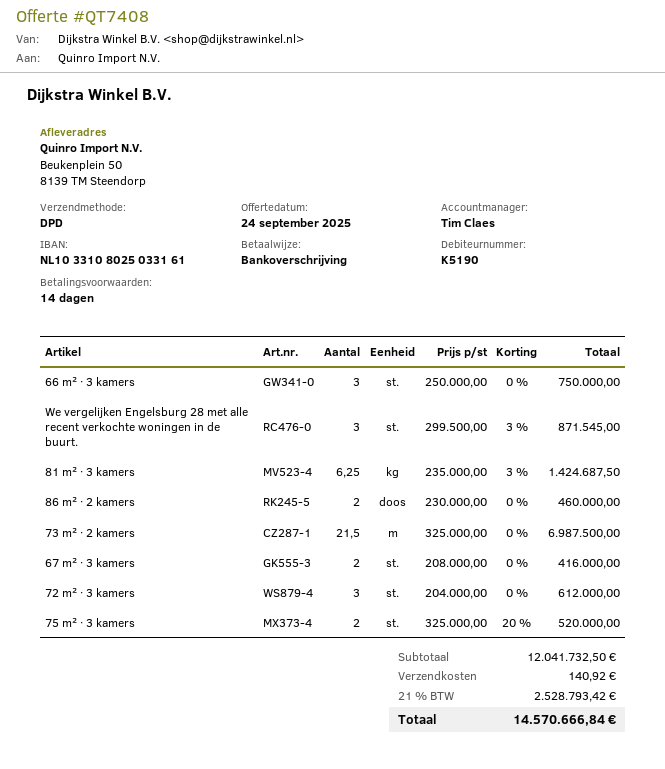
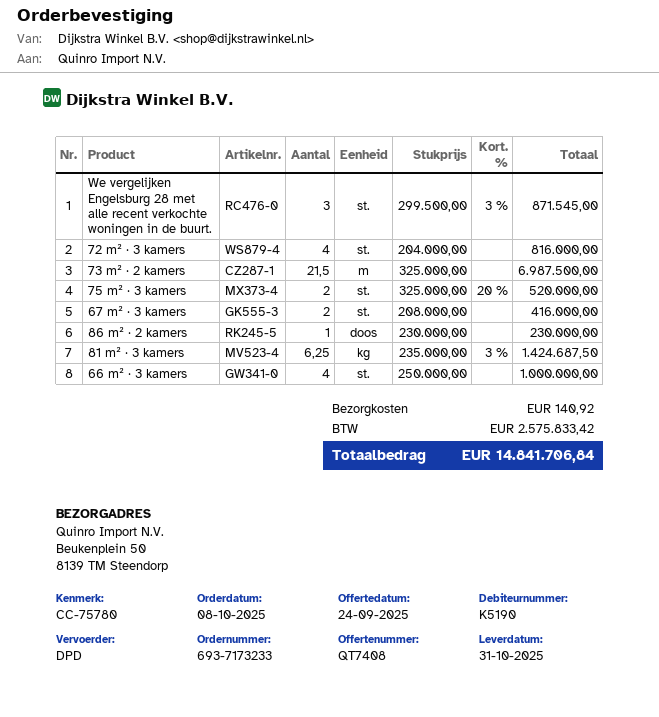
66 m² · 3 kamers: 3 x 250000.00 = 750000.00 -> 4 x 250000.00 = 1000000.00
86 m² · 2 kamers: 2 x 230000.00 = 460000.00 -> 1 x 230000.00 = 230000.00
72 m² · 3 kamers: 3 x 204000.00 = 612000.00 -> 4 x 204000.00 = 816000.00
tax: 2528793.42 -> 2575833.42
total: 14570666.84 -> 14841706.84

